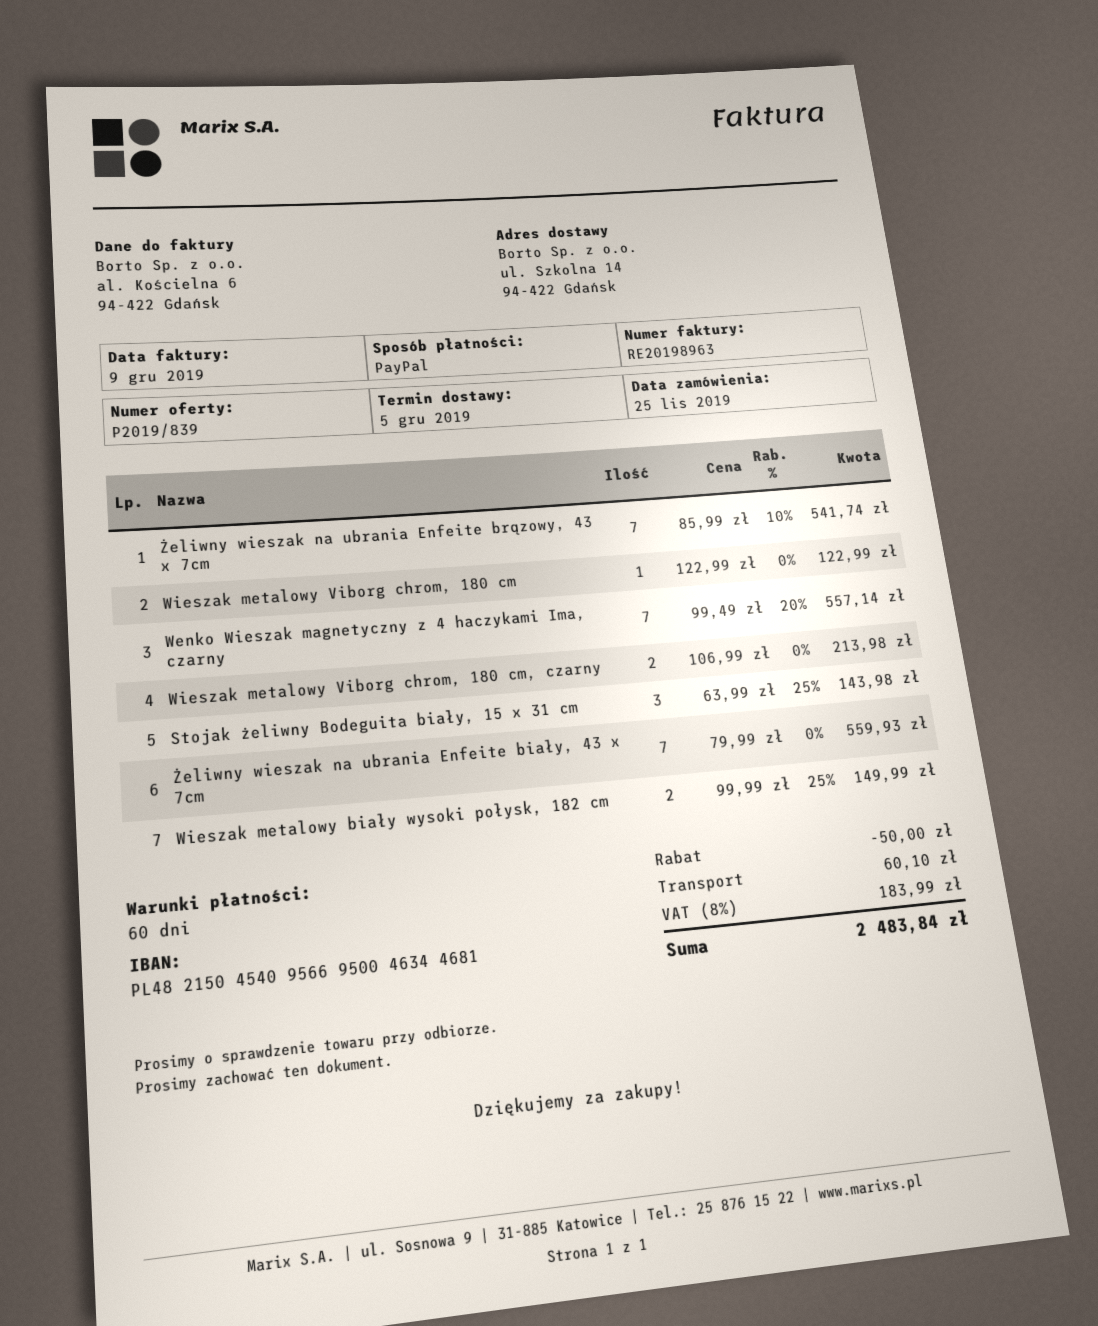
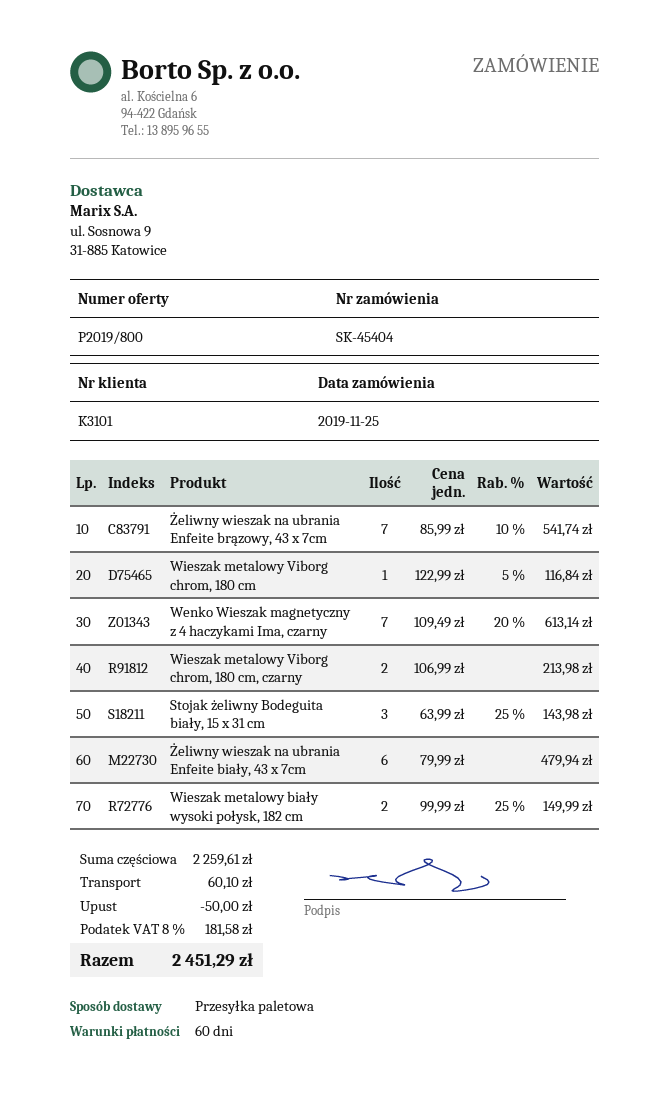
quote number: P2019/839 -> P2019/800
Wieszak metalowy Viborg chrom, 180 cm: 1 x 122.99 = 122.99 -> 1 x 122.99 - 5% = 116.84
Wenko Wieszak magnetyczny z 4 haczykami Ima, czarny: 7 x 99.49 - 20% = 557.14 -> 7 x 109.49 - 20% = 613.14
Żeliwny wieszak na ubrania Enfeite biały, 43 x 7cm: 7 x 79.99 = 559.93 -> 6 x 79.99 = 479.94
tax: 8% = 183.99 -> 8% = 181.58
total: 2483.84 -> 2451.29

